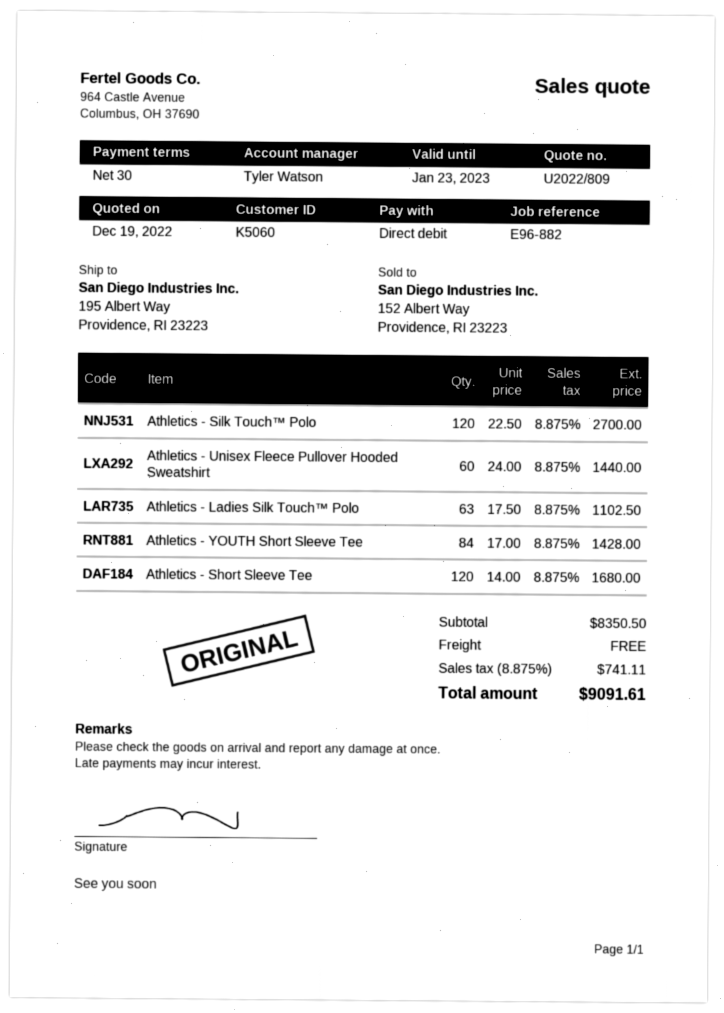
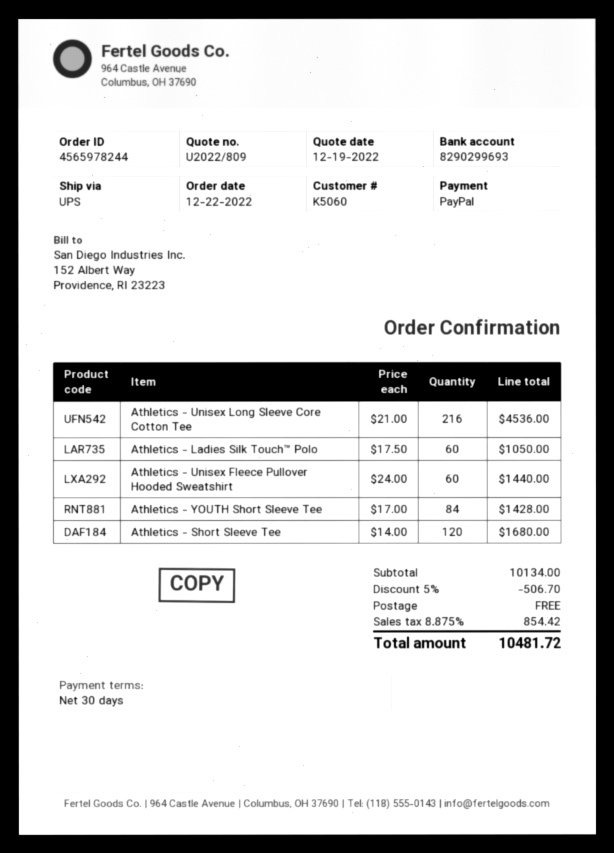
payment method: direct debit -> PayPal
Athletics - Silk Touch™ Polo: 120 x 22.50 = 2700.00 -> none
Athletics - Ladies Silk Touch™ Polo: 63 x 17.50 = 1102.50 -> 60 x 17.50 = 1050.00
Athletics - Unisex Long Sleeve Core Cotton Tee: none -> 216 x 21.00 = 4536.00
subtotal: 8350.50 -> 10134.00
discount: none -> 5% = 506.70
tax: 8.875% = 741.11 -> 8.875% = 854.42
total: 9091.61 -> 10481.72

